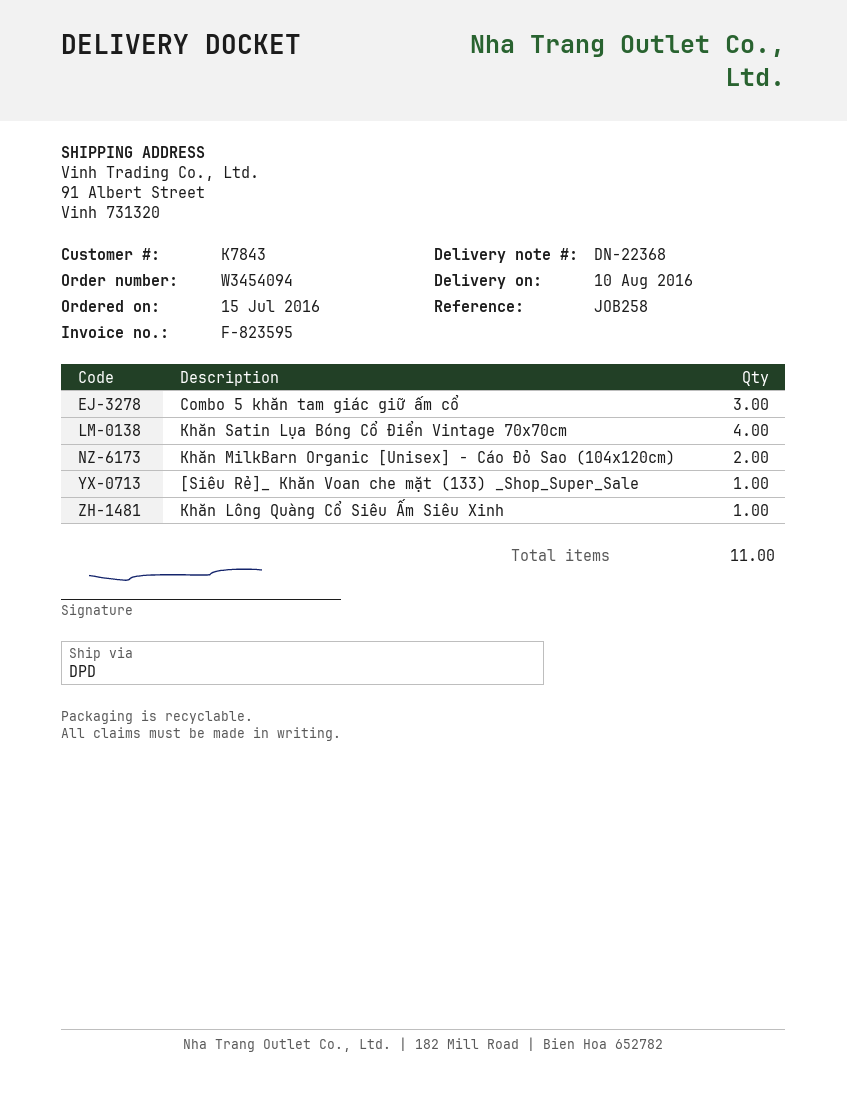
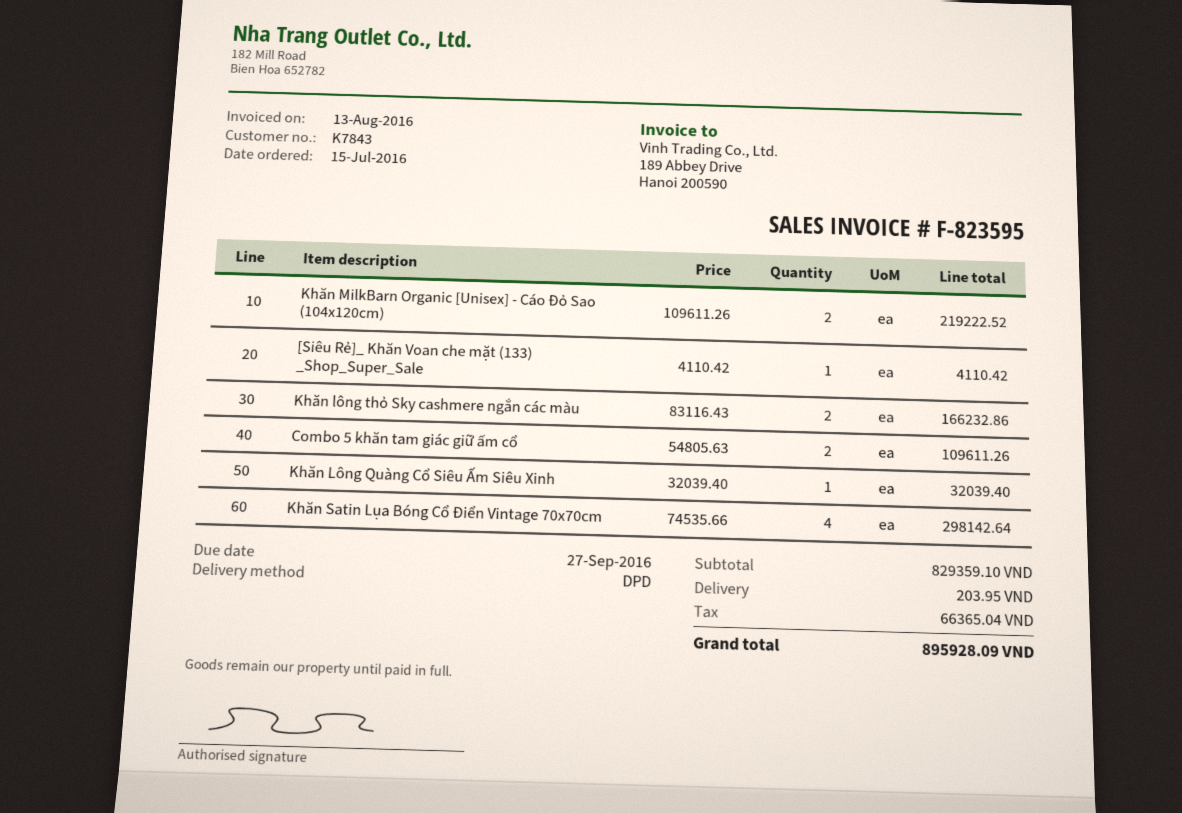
Combo 5 khăn tam giác giữ ấm cổ: 3 -> 2
Khăn lông thỏ Sky cashmere ngắn các màu: none -> 2

